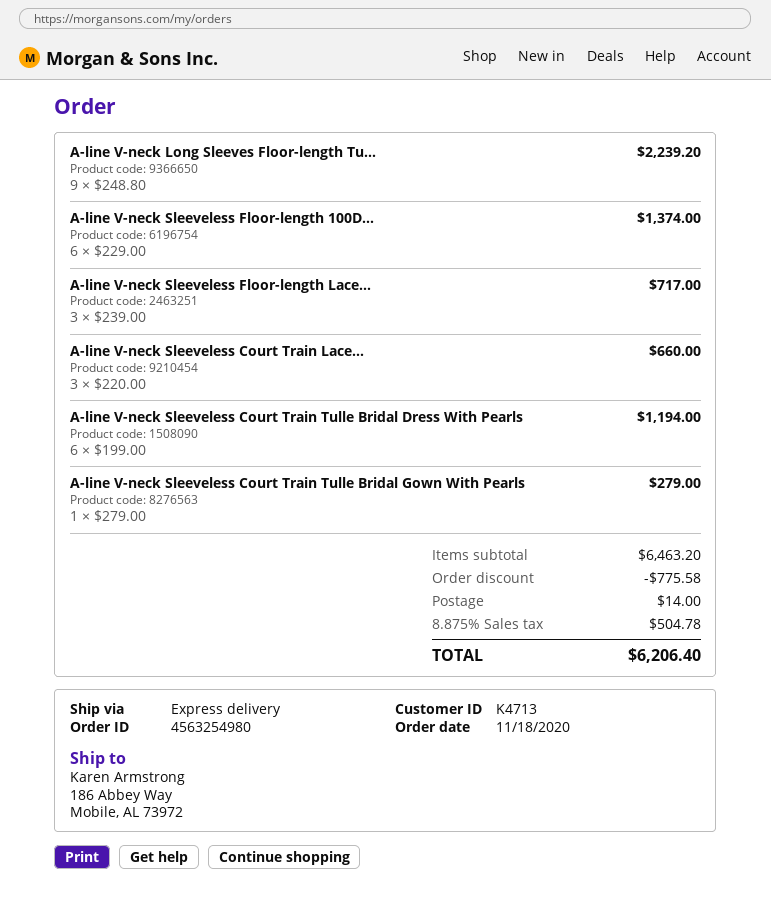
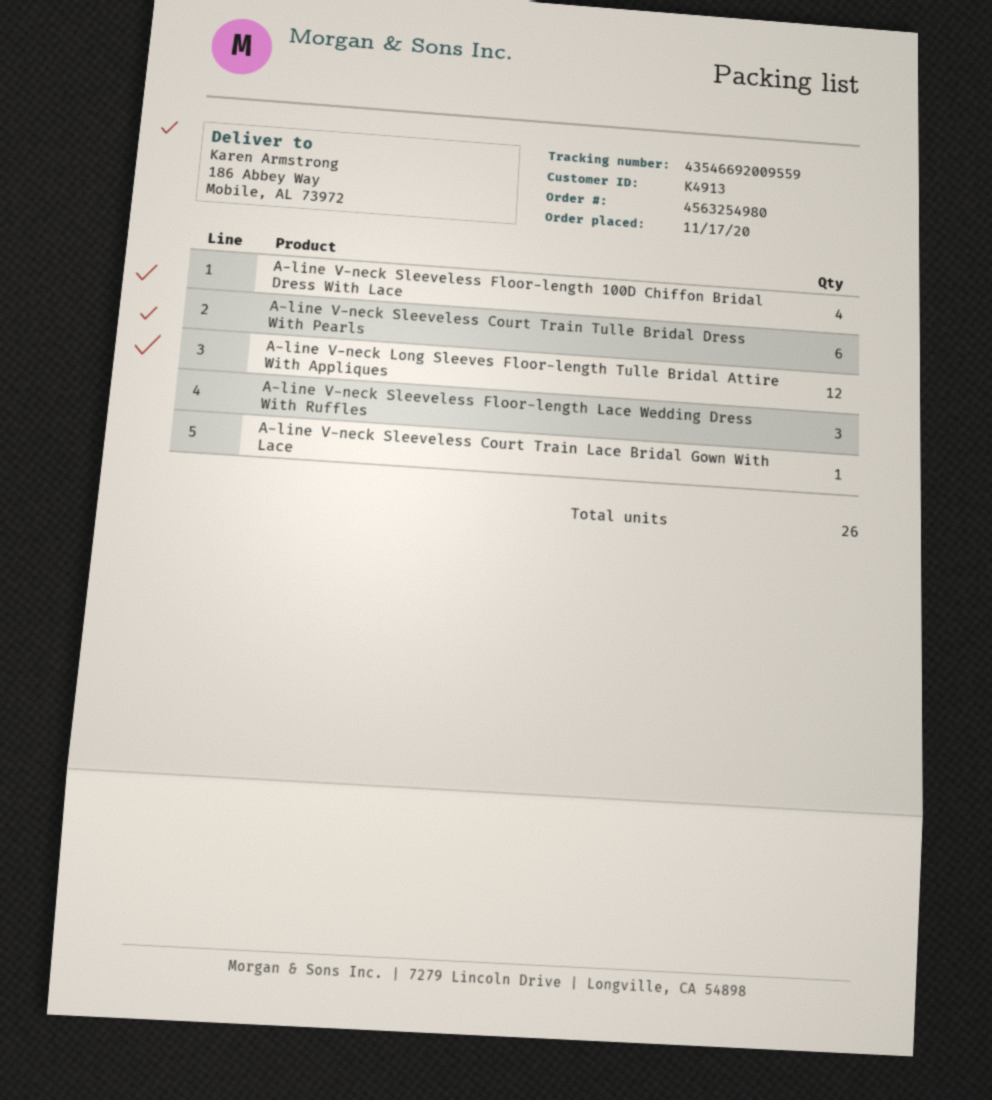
order date: 2020-11-18 -> 2020-11-17
customer number: K4713 -> K4913
A-line V-neck Long Sleeves Floor-length Tu...: 9 -> 12
A-line V-neck Sleeveless Floor-length 100D...: 6 -> 4
A-line V-neck Sleeveless Court Train Lace...: 3 -> 1
A-line V-neck Sleeveless Court Train Tulle Bridal Gown With Pearls: 1 -> none

